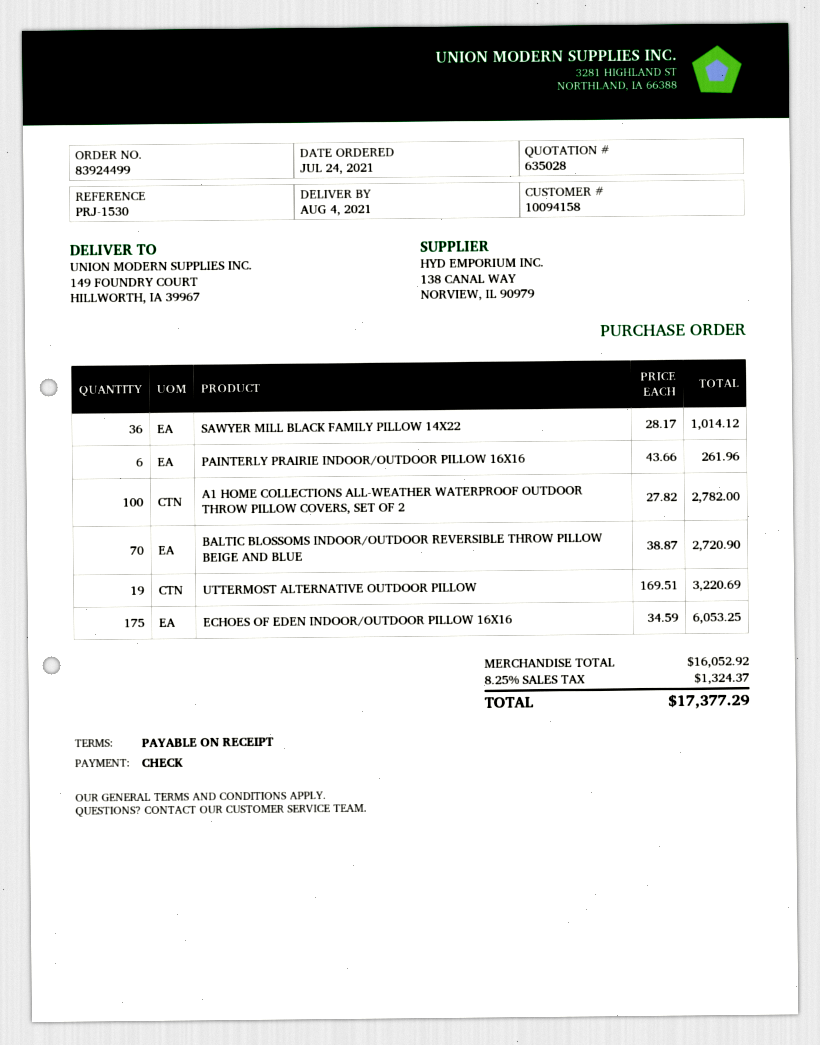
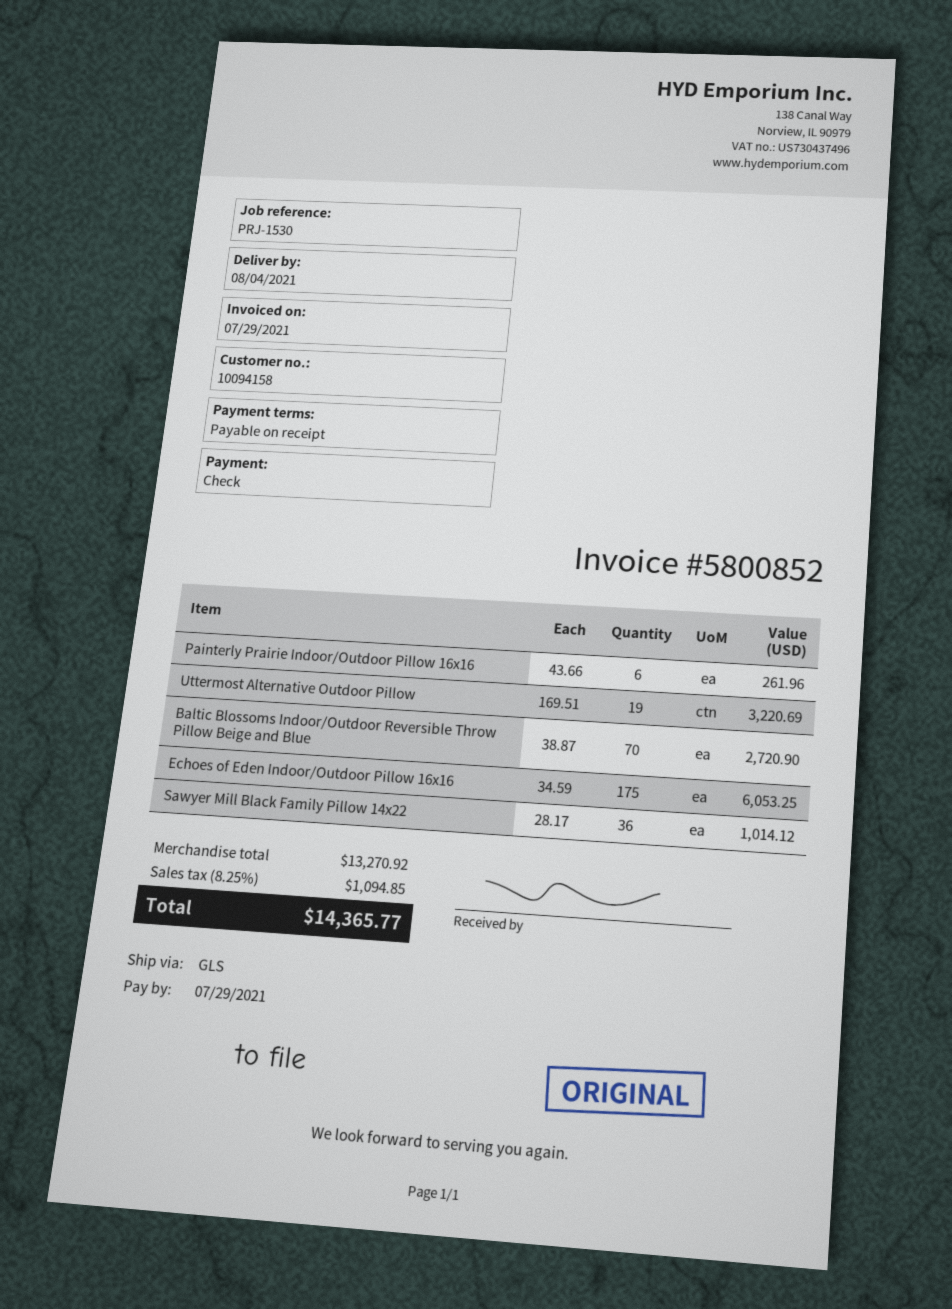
A1 HOME COLLECTIONS ALL-WEATHER WATERPROOF OUTDOOR THROW PILLOW COVERS, SET OF 2: 100 x 27.82 = 2782.00 -> none
subtotal: 16052.92 -> 13270.92
tax: 8.25% = 1324.37 -> 8.25% = 1094.85
total: 17377.29 -> 14365.77

